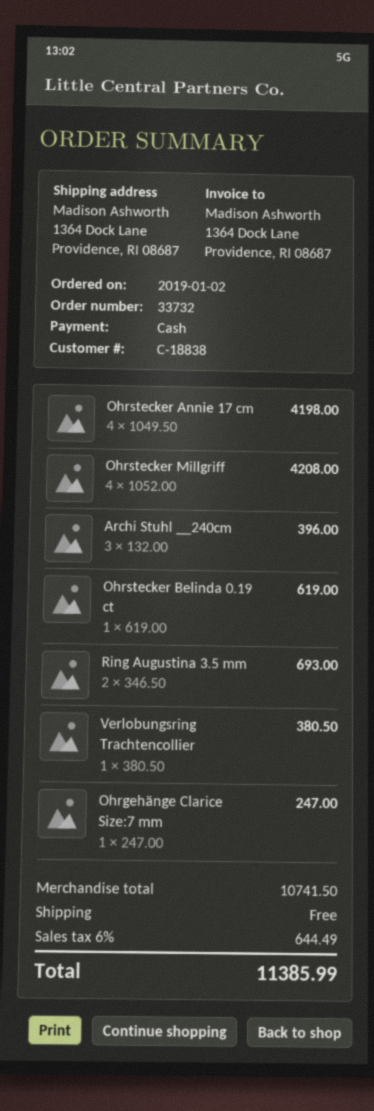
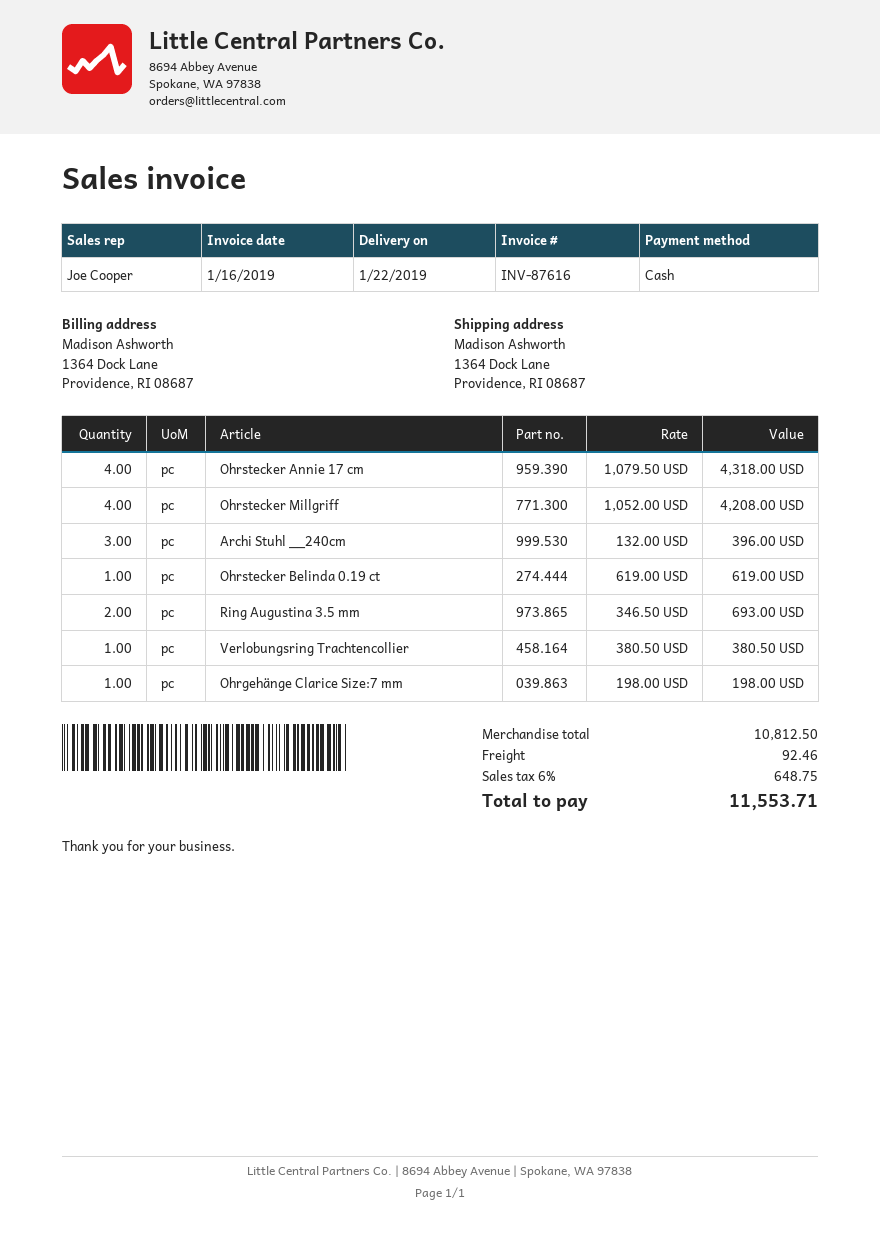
Ohrstecker Annie 17 cm: 4 x 1049.50 = 4198.00 -> 4 x 1079.50 = 4318.00
Ohrgehänge Clarice Size:7 mm: 1 x 247.00 = 247.00 -> 1 x 198.00 = 198.00
subtotal: 10741.50 -> 10812.50
shipping: 0.00 -> 92.46
tax: 6% = 644.49 -> 6% = 648.75
total: 11385.99 -> 11553.71

